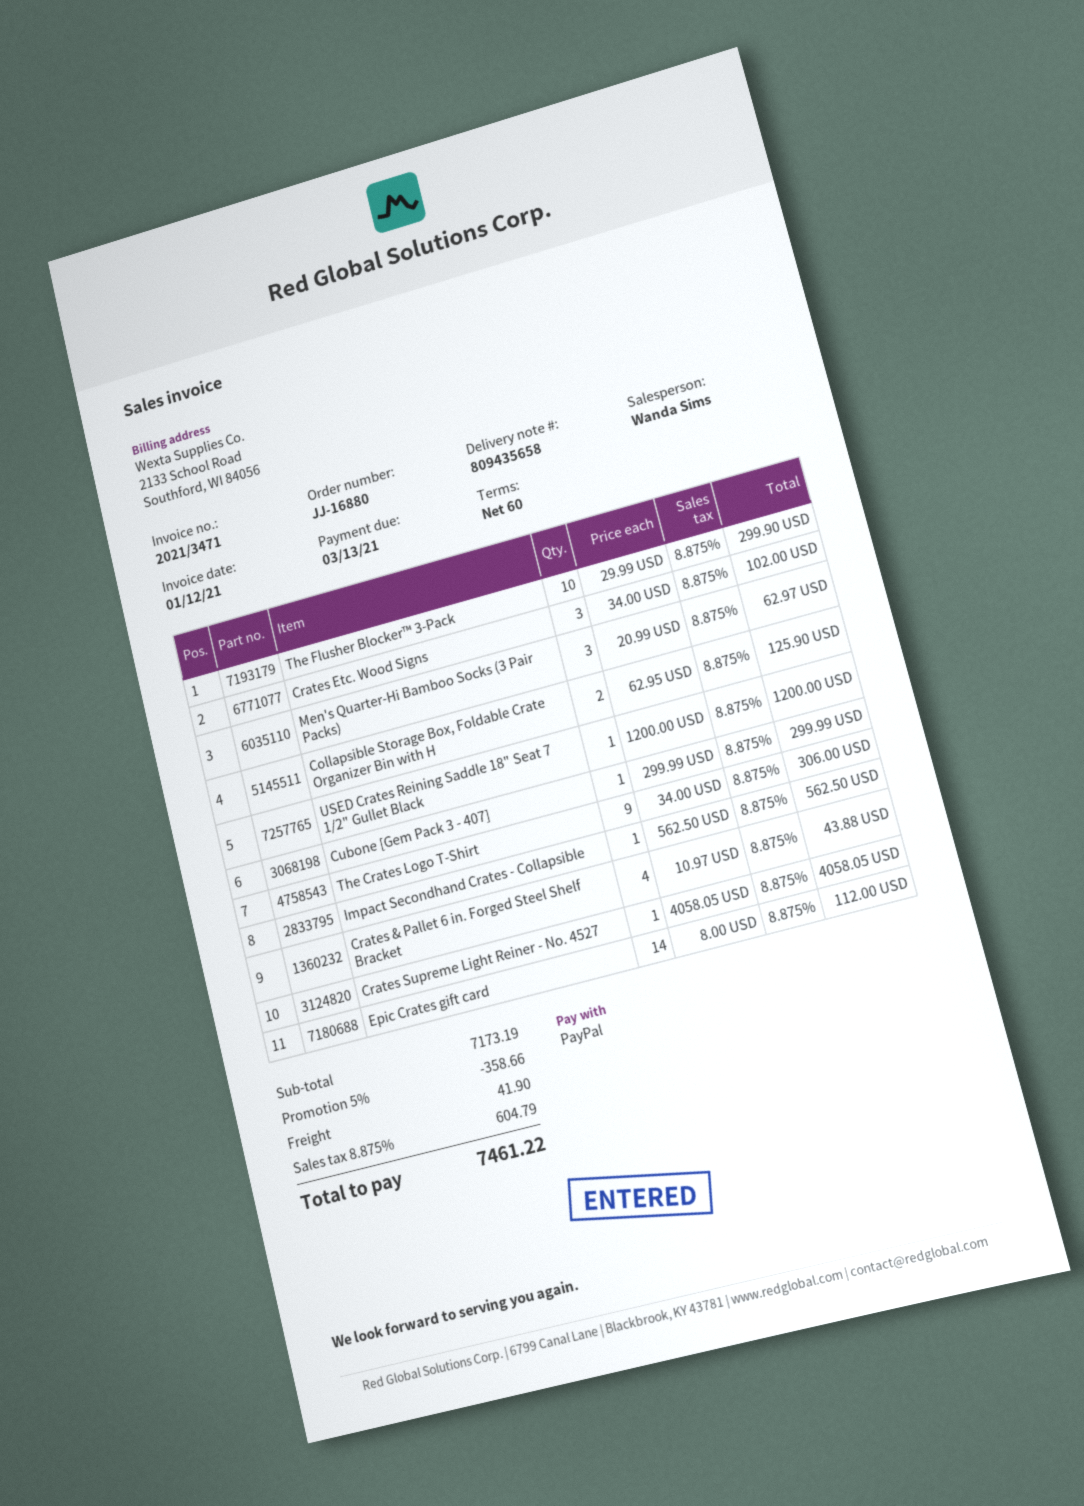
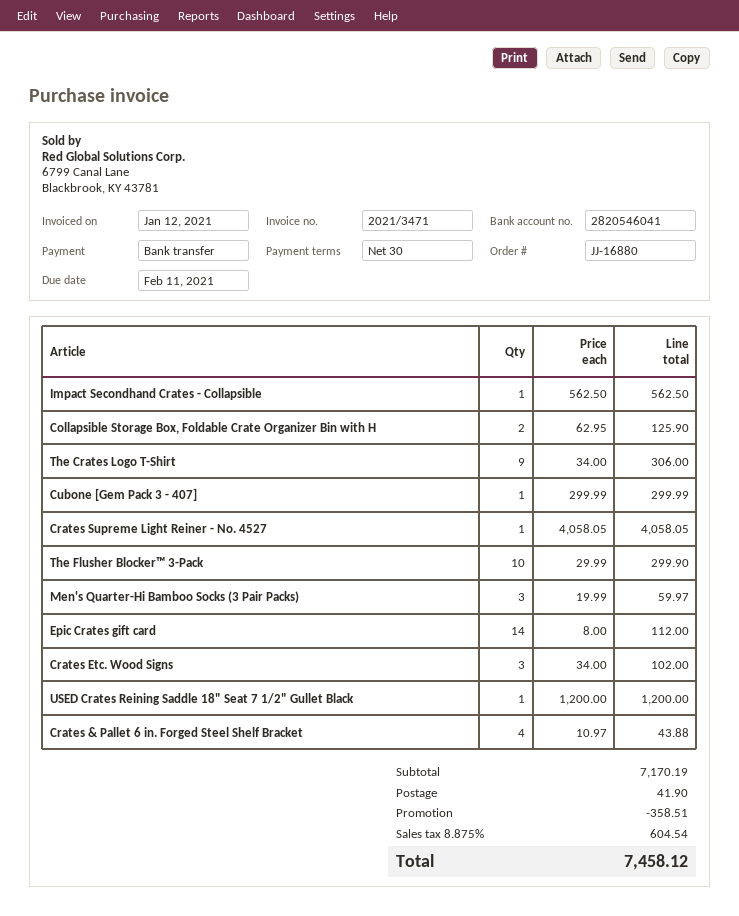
payment terms: 60 days -> 30 days
due date: 2021-03-13 -> 2021-02-11
payment method: PayPal -> bank transfer
Men's Quarter-Hi Bamboo Socks (3 Pair Packs): 3 x 20.99 = 62.97 -> 3 x 19.99 = 59.97
subtotal: 7173.19 -> 7170.19
discount: 358.66 -> 358.51
tax: 8.875% = 604.79 -> 8.875% = 604.54
total: 7461.22 -> 7458.12

